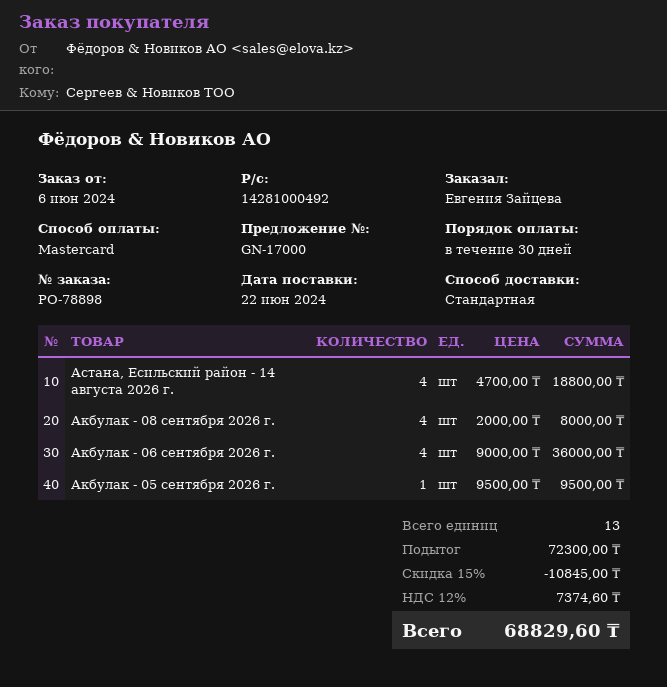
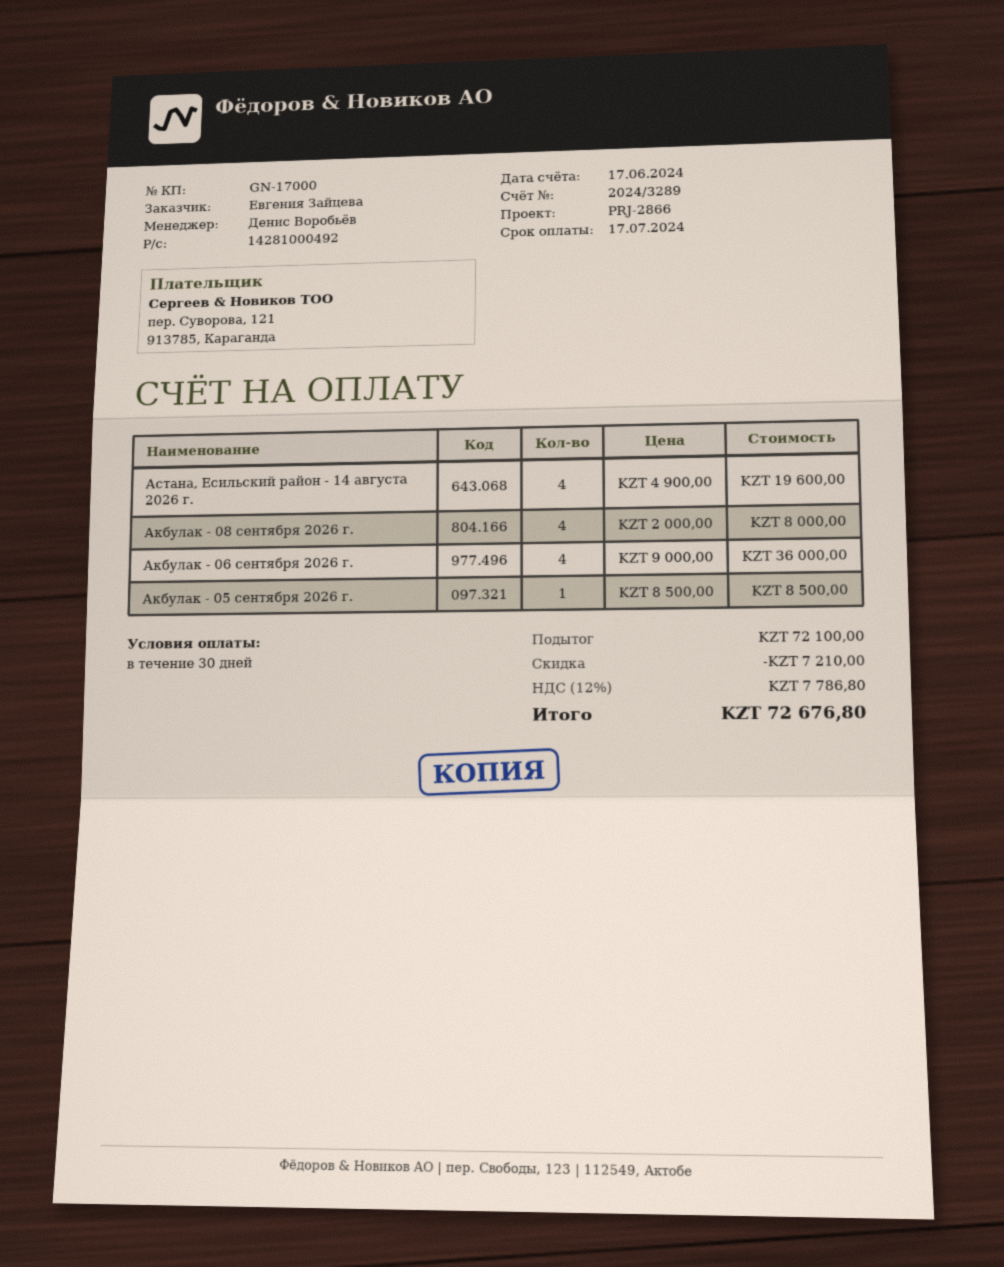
Астана, Есильский район - 14 августа 2026 г.: 4 x 4700.00 = 18800.00 -> 4 x 4900.00 = 19600.00
Акбулак - 05 сентября 2026 г.: 1 x 9500.00 = 9500.00 -> 1 x 8500.00 = 8500.00
subtotal: 72300.00 -> 72100.00
discount: 10845.00 -> 7210.00
tax: 12% = 7374.60 -> 12% = 7786.80
total: 68829.60 -> 72676.80

